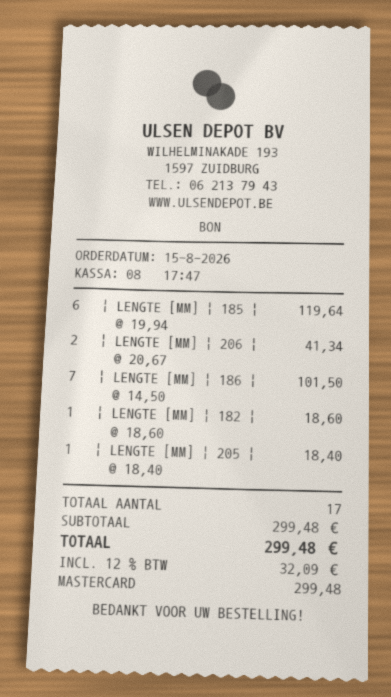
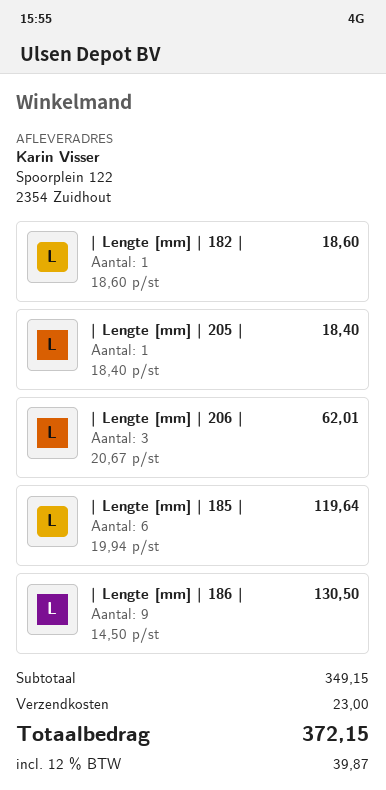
| LENGTE [MM] | 206 |: 2 x 20.67 = 41.34 -> 3 x 20.67 = 62.01
| LENGTE [MM] | 186 |: 7 x 14.50 = 101.50 -> 9 x 14.50 = 130.50
subtotal: 299.48 -> 349.15
shipping: none -> 23.00
tax: 12% = 32.09 -> 12% = 39.87
total: 299.48 -> 372.15

